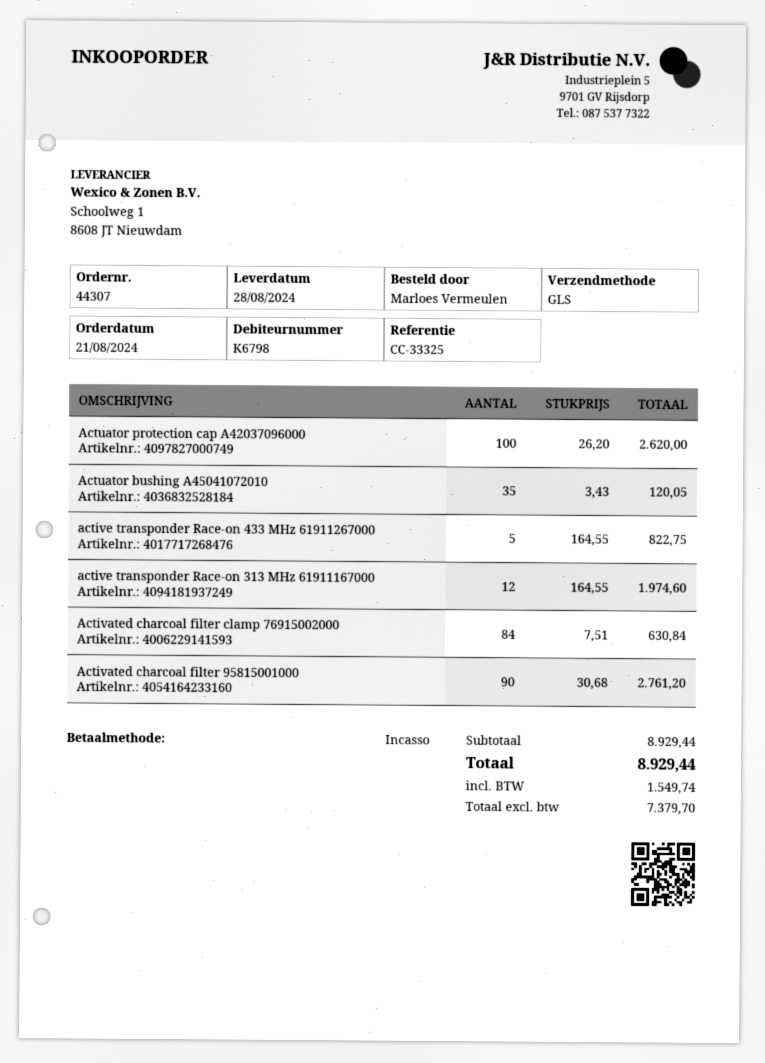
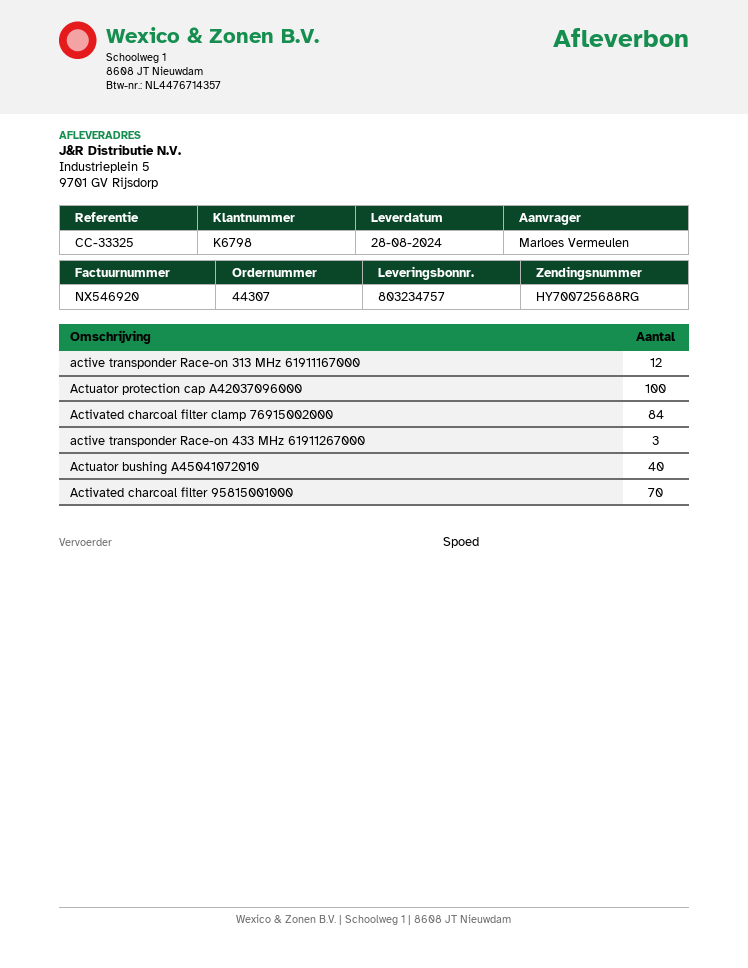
shipping method: GLS -> express
Actuator bushing A45041072010: 35 -> 40
active transponder Race-on 433 MHz 61911267000: 5 -> 3
Activated charcoal filter 95815001000: 90 -> 70

